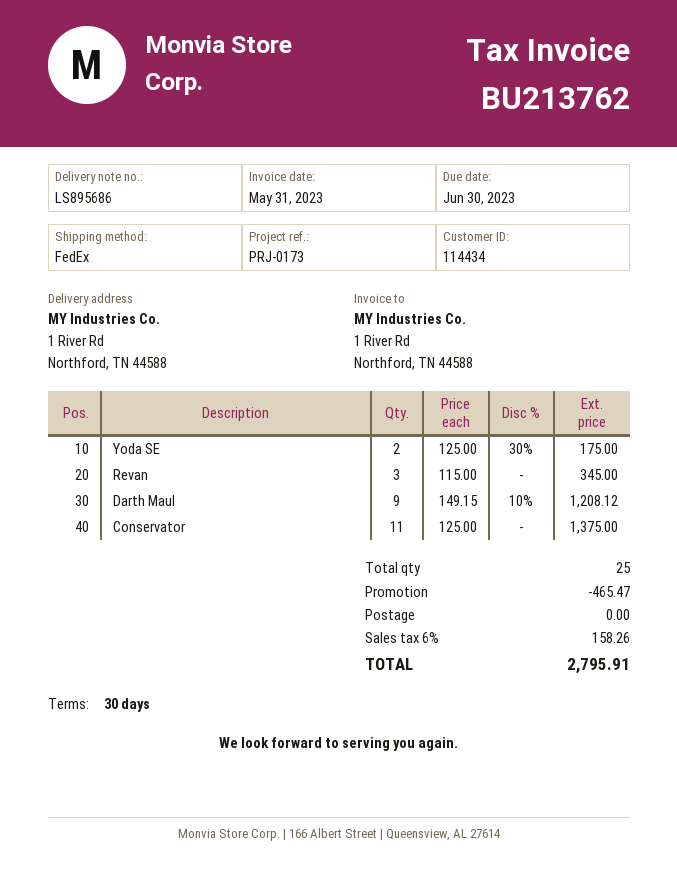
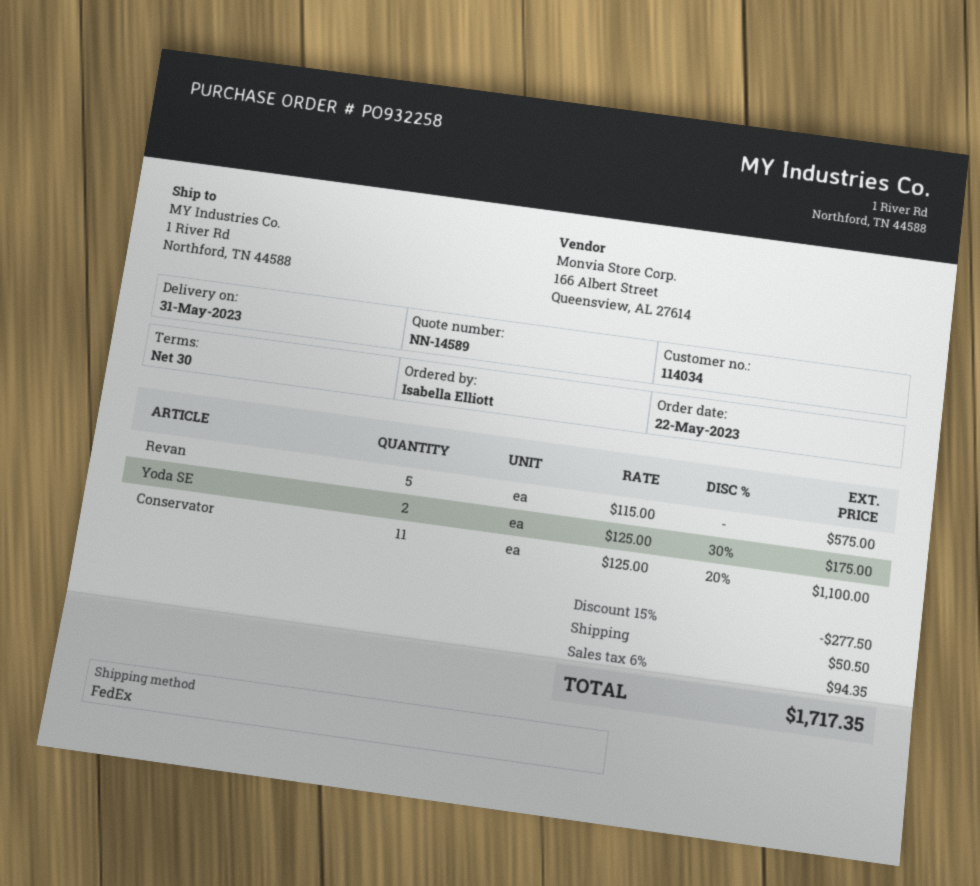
customer number: 114434 -> 114034
Revan: 3 x 115.00 = 345.00 -> 5 x 115.00 = 575.00
Darth Maul: 9 x 149.15 - 10% = 1208.12 -> none
Conservator: 11 x 125.00 = 1375.00 -> 11 x 125.00 - 20% = 1100.00
discount: 465.47 -> 277.50
shipping: 0.00 -> 50.50
tax: 6% = 158.26 -> 6% = 94.35
total: 2795.91 -> 1717.35

